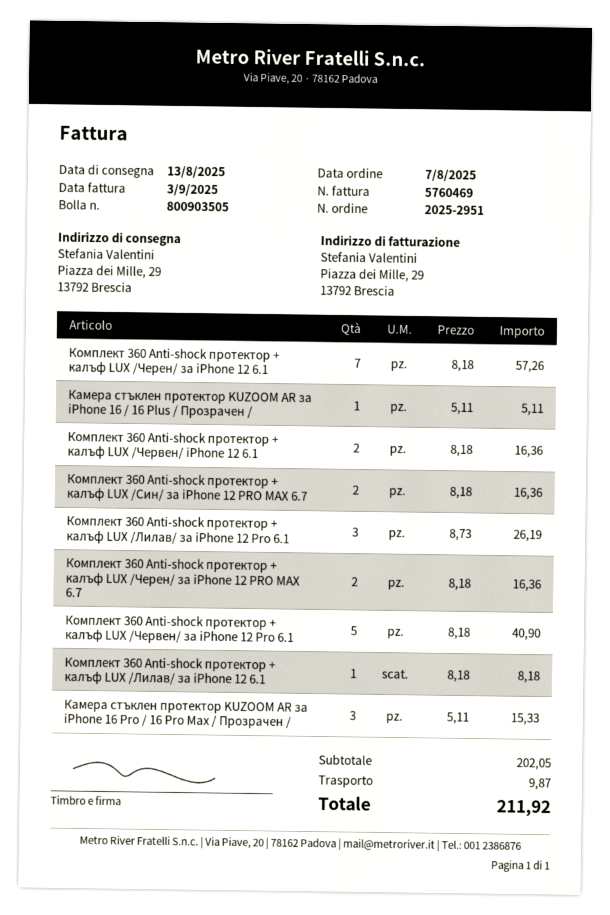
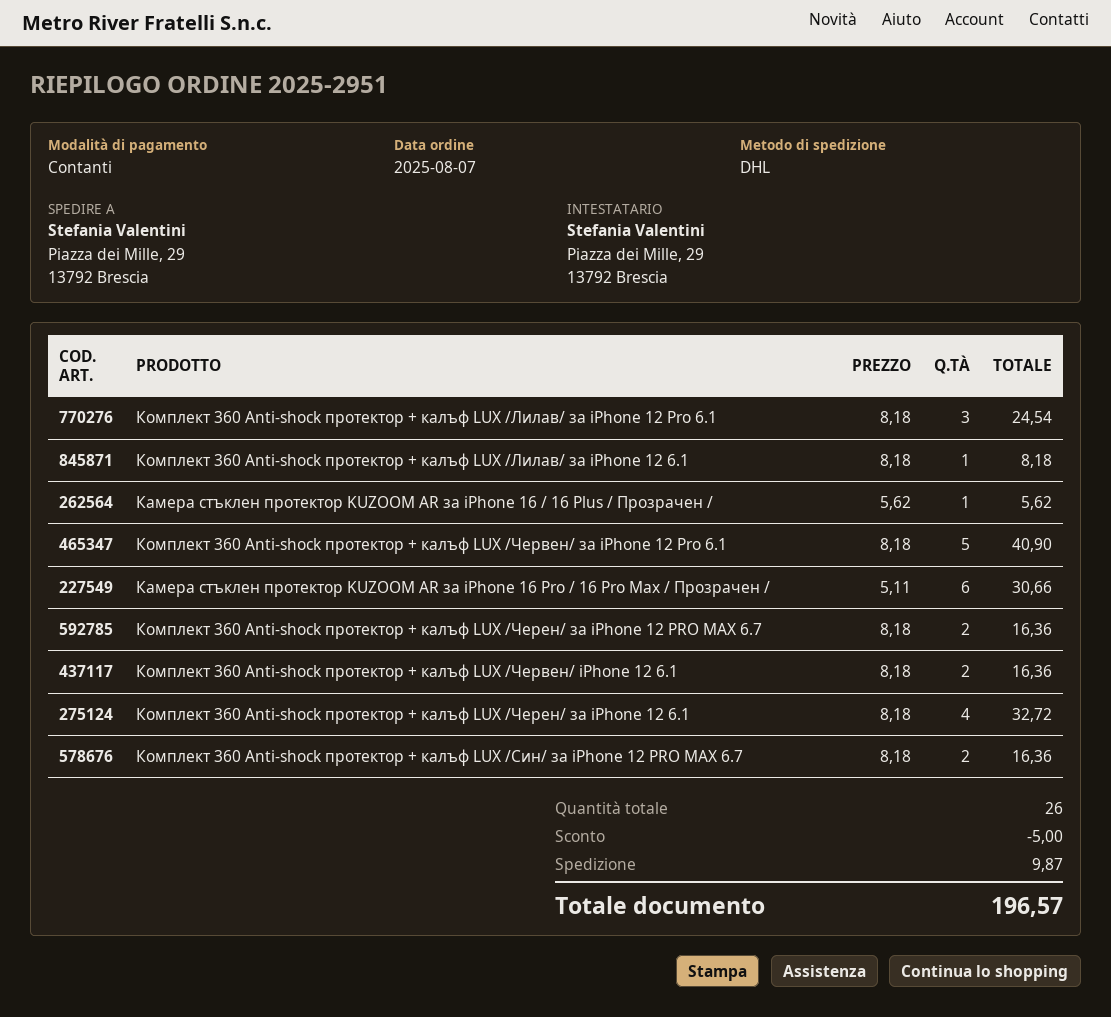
Комплект 360 Anti-shock протектор + калъф LUX /Черен/ за iPhone 12 6.1: 7 x 8.18 = 57.26 -> 4 x 8.18 = 32.72
Камера стъклен протектор KUZOOM AR за iPhone 16 / 16 Plus / Прозрачен /: 1 x 5.11 = 5.11 -> 1 x 5.62 = 5.62
Комплект 360 Anti-shock протектор + калъф LUX /Лилав/ за iPhone 12 Pro 6.1: 3 x 8.73 = 26.19 -> 3 x 8.18 = 24.54
Камера стъклен протектор KUZOOM AR за iPhone 16 Pro / 16 Pro Max / Прозрачен /: 3 x 5.11 = 15.33 -> 6 x 5.11 = 30.66
discount: none -> 5.00
total: 211.92 -> 196.57

